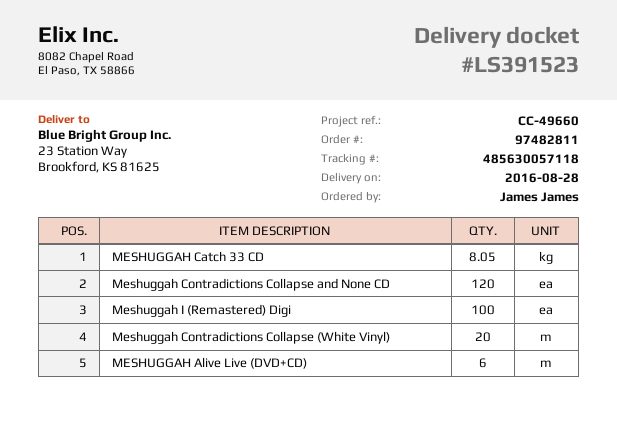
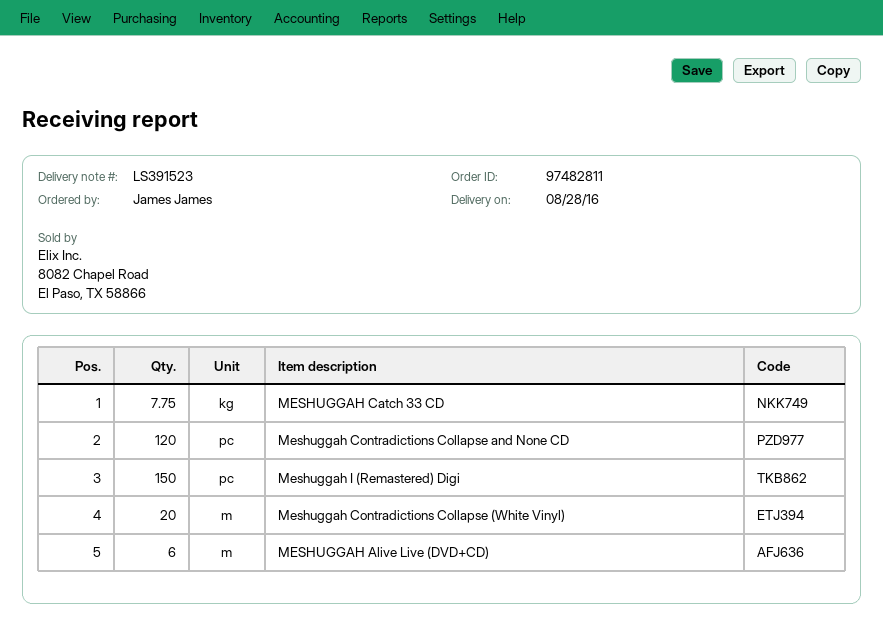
MESHUGGAH Catch 33 CD: 8.05 -> 7.75
Meshuggah I (Remastered) Digi: 100 -> 150

